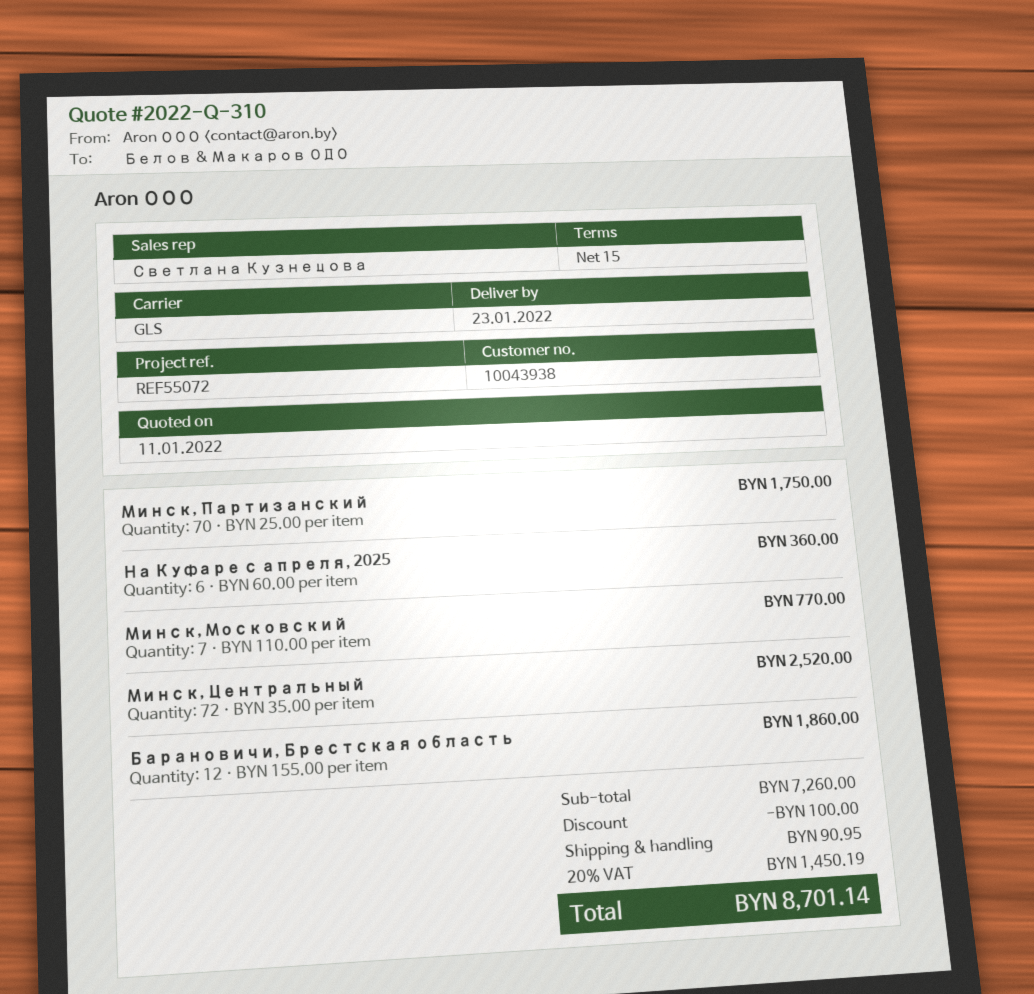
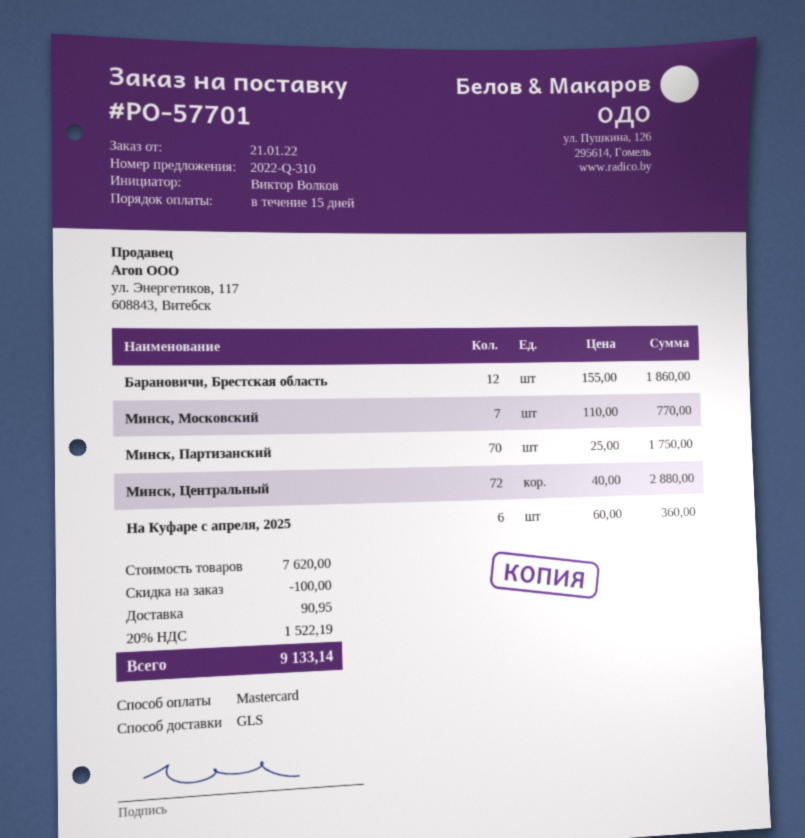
Минск, Центральный: 72 x 35.00 = 2520.00 -> 72 x 40.00 = 2880.00
subtotal: 7260.00 -> 7620.00
tax: 20% = 1450.19 -> 20% = 1522.19
total: 8701.14 -> 9133.14

